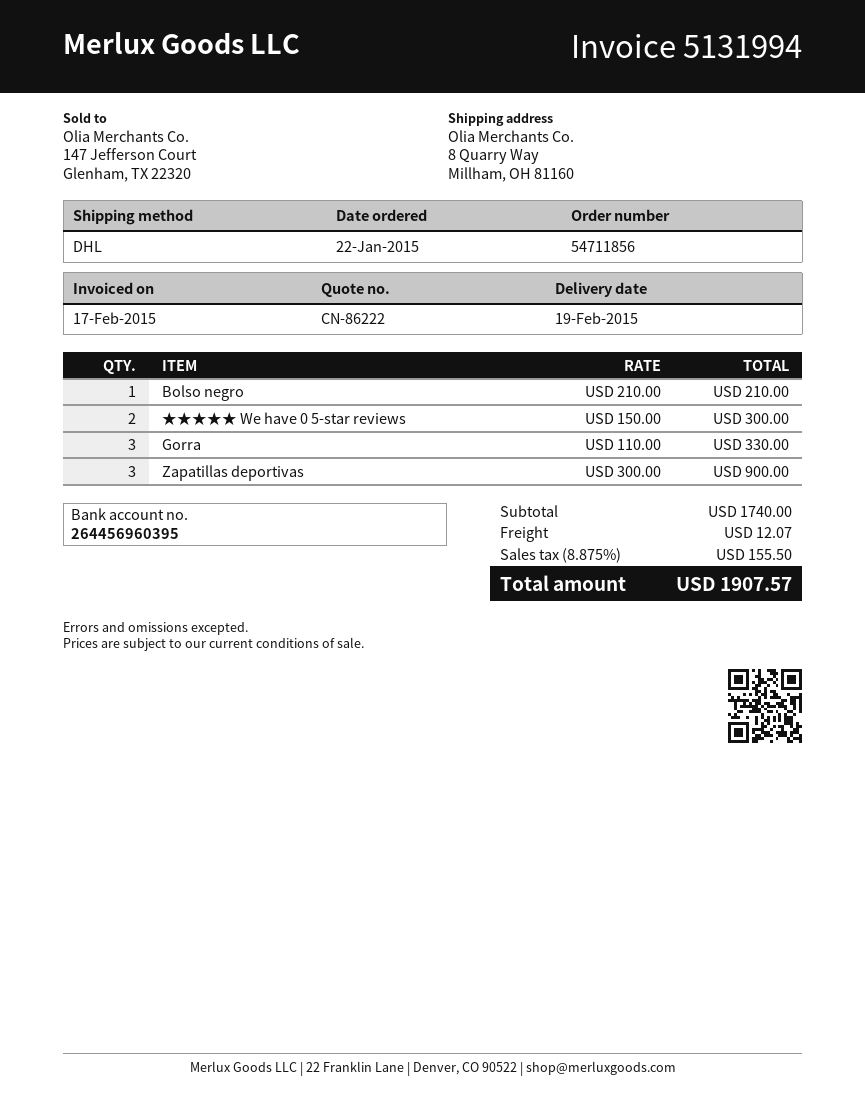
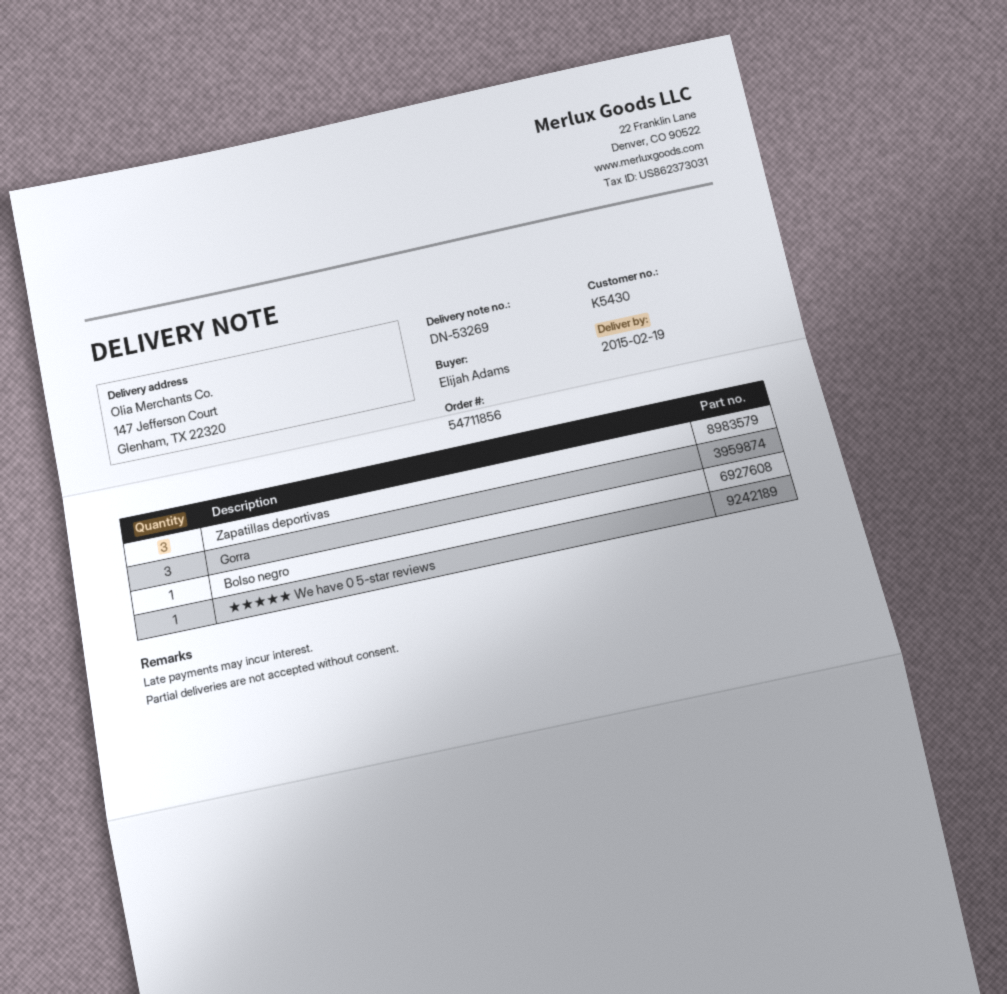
ship to: 8 Quarry Way, Millham, OH 81160 -> 147 Jefferson Court, Glenham, TX 22320
★★★★★ We have 0 5-star reviews: 2 -> 1

